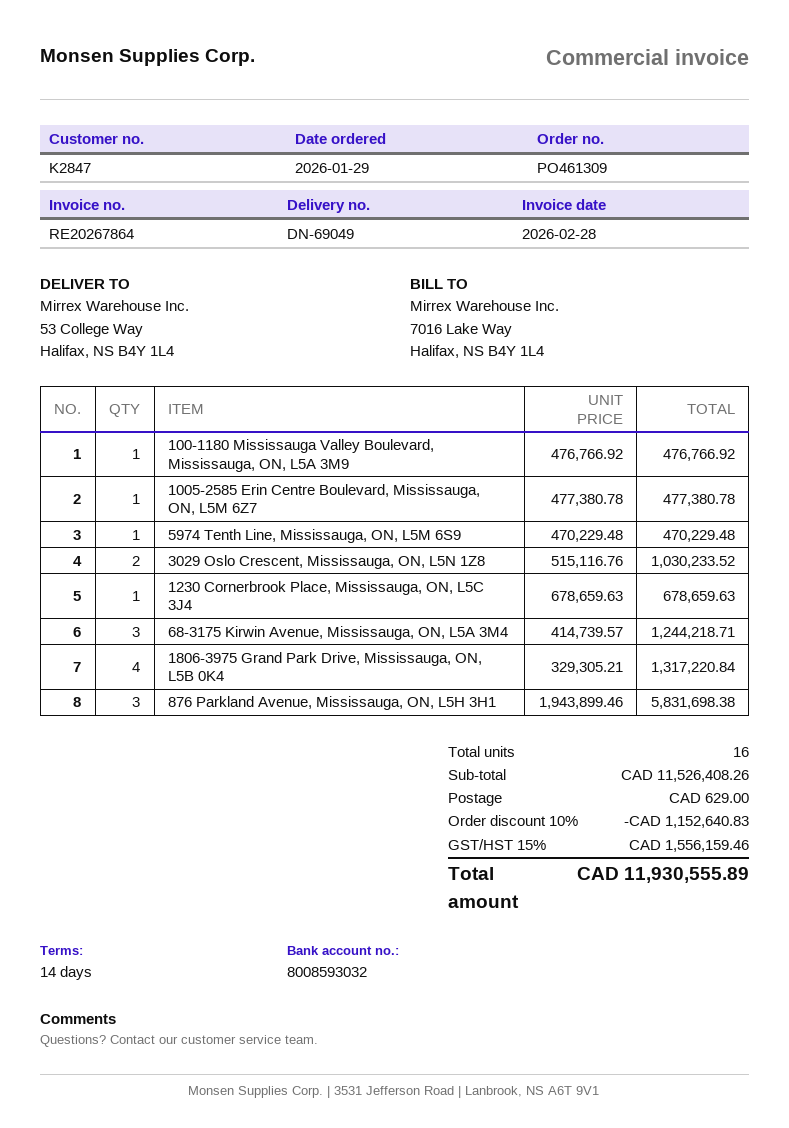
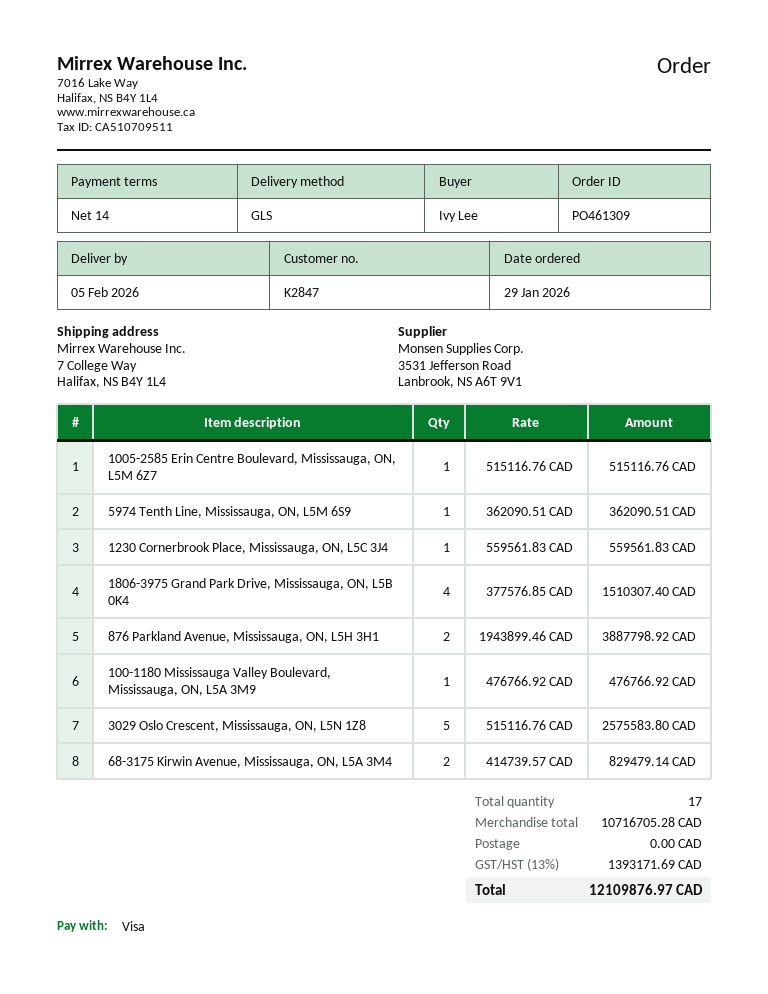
ship to: 53 College Way, Halifax, NS B4Y 1L4 -> 7 College Way, Halifax, NS B4Y 1L4
1005-2585 Erin Centre Boulevard, Mississauga, ON, L5M 6Z7: 1 x 477380.78 = 477380.78 -> 1 x 515116.76 = 515116.76
5974 Tenth Line, Mississauga, ON, L5M 6S9: 1 x 470229.48 = 470229.48 -> 1 x 362090.51 = 362090.51
3029 Oslo Crescent, Mississauga, ON, L5N 1Z8: 2 x 515116.76 = 1030233.52 -> 5 x 515116.76 = 2575583.80
1230 Cornerbrook Place, Mississauga, ON, L5C 3J4: 1 x 678659.63 = 678659.63 -> 1 x 559561.83 = 559561.83
68-3175 Kirwin Avenue, Mississauga, ON, L5A 3M4: 3 x 414739.57 = 1244218.71 -> 2 x 414739.57 = 829479.14
1806-3975 Grand Park Drive, Mississauga, ON, L5B 0K4: 4 x 329305.21 = 1317220.84 -> 4 x 377576.85 = 1510307.40
876 Parkland Avenue, Mississauga, ON, L5H 3H1: 3 x 1943899.46 = 5831698.38 -> 2 x 1943899.46 = 3887798.92
total quantity: 16 -> 17
subtotal: 11526408.26 -> 10716705.28
discount: 10% = 1152640.83 -> none
shipping: 629.00 -> 0.00
tax: 15% = 1556159.46 -> 13% = 1393171.69
total: 11930555.89 -> 12109876.97

